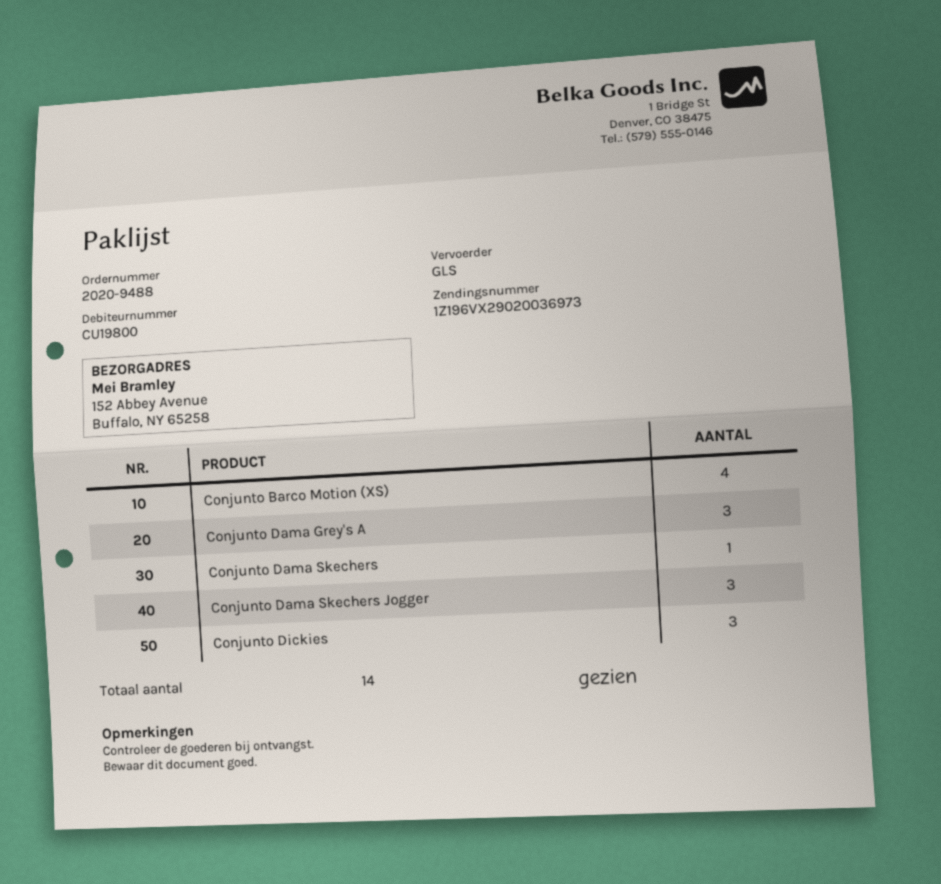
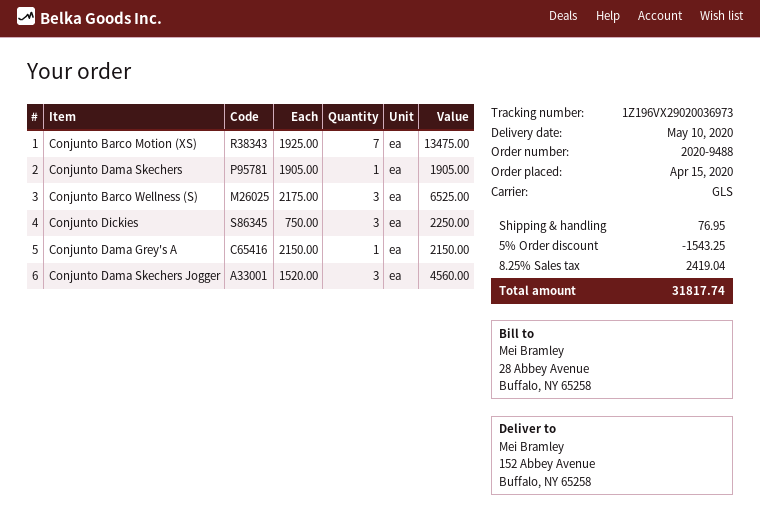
Conjunto Barco Motion (XS): 4 -> 7
Conjunto Dama Grey's A: 3 -> 1
Conjunto Barco Wellness (S): none -> 3

